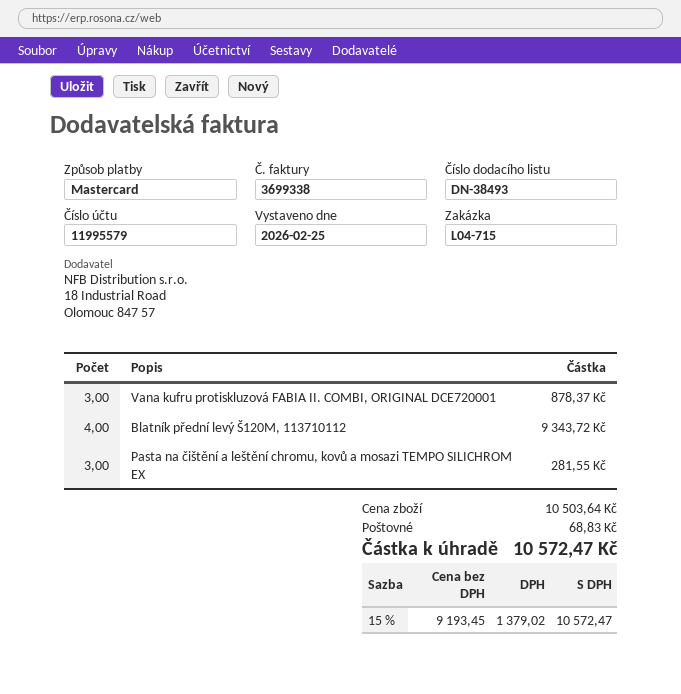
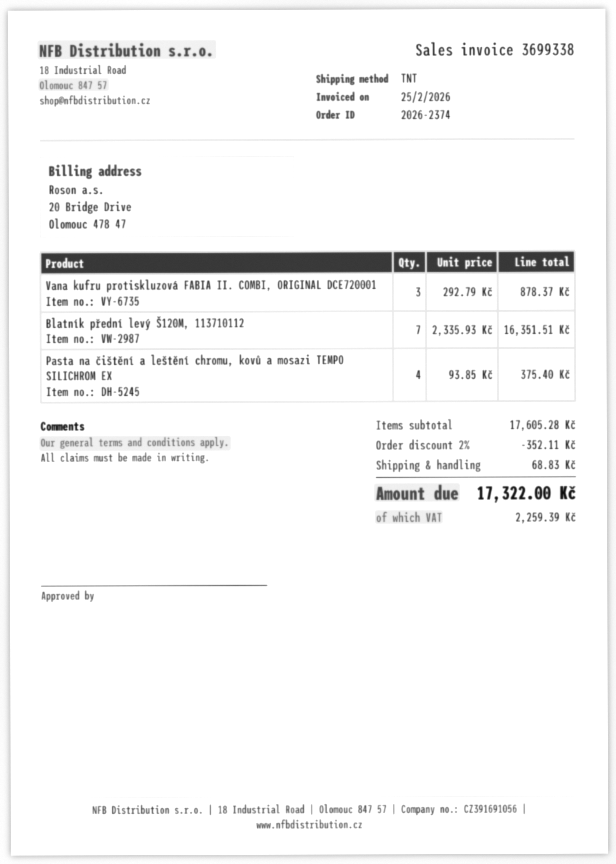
Blatník přední levý Š120M, 113710112: 4 for 9343.72 -> 7 for 16351.51
Pasta na čištění a leštění chromu, kovů a mosazi TEMPO SILICHROM EX: 3 for 281.55 -> 4 for 375.40
subtotal: 10503.64 -> 17605.28
discount: none -> 2% = 352.11
tax: 1379.02 -> 2259.39
total: 10572.47 -> 17322.00

